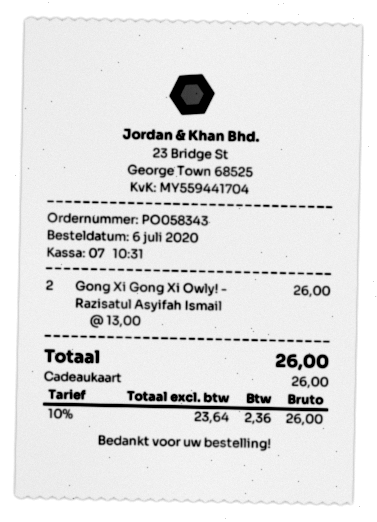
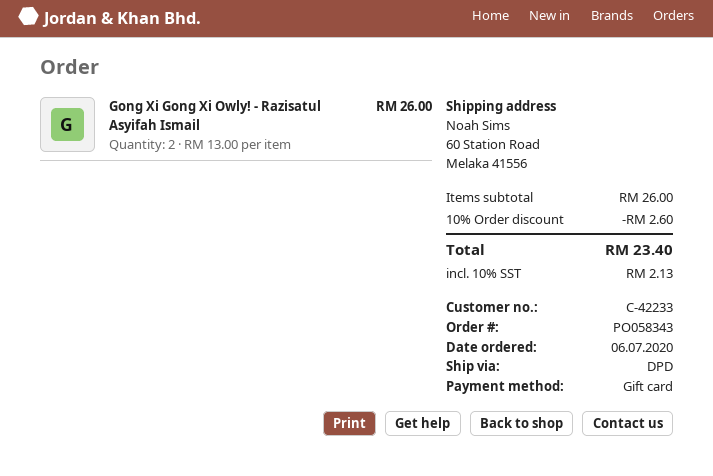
discount: none -> 10% = 2.60
tax: 10% = 2.36 -> 10% = 2.13
total: 26.00 -> 23.40

